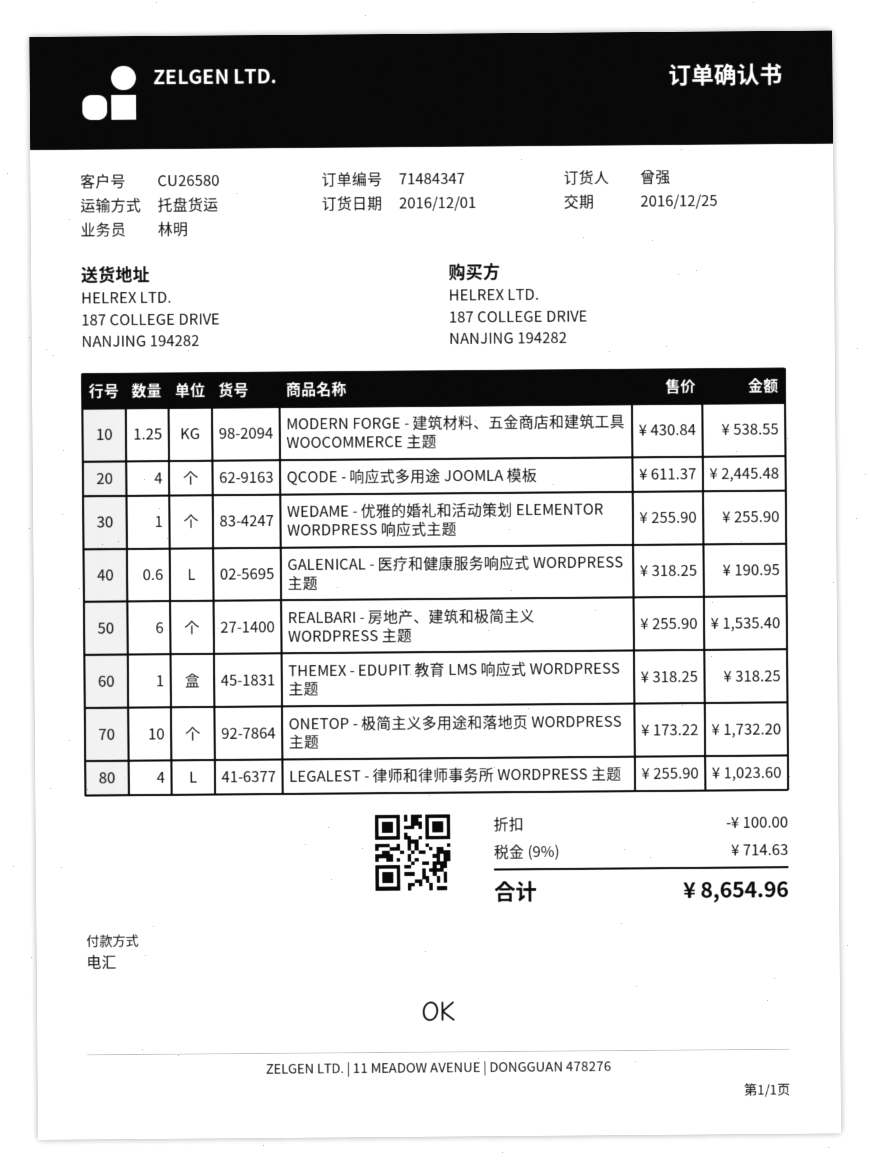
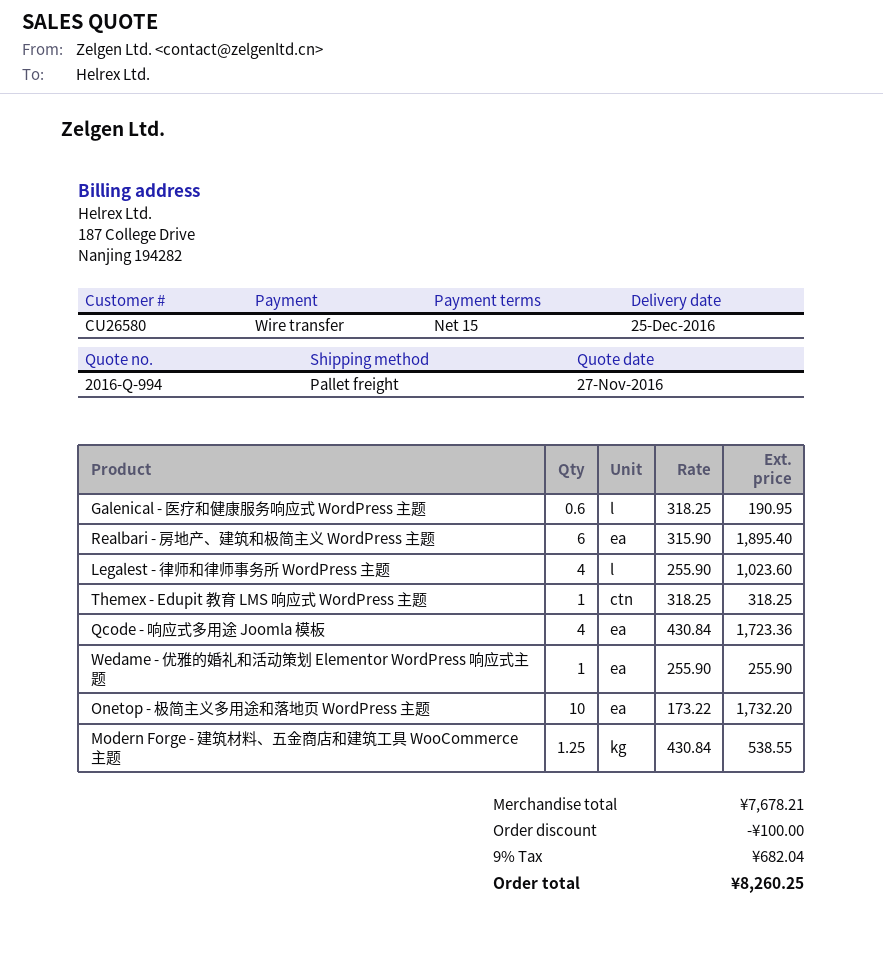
QCODE - 响应式多用途 JOOMLA 模板: 4 x 611.37 = 2445.48 -> 4 x 430.84 = 1723.36
REALBARI - 房地产、建筑和极简主义 WORDPRESS 主题: 6 x 255.90 = 1535.40 -> 6 x 315.90 = 1895.40
tax: 9% = 714.63 -> 9% = 682.04
total: 8654.96 -> 8260.25

